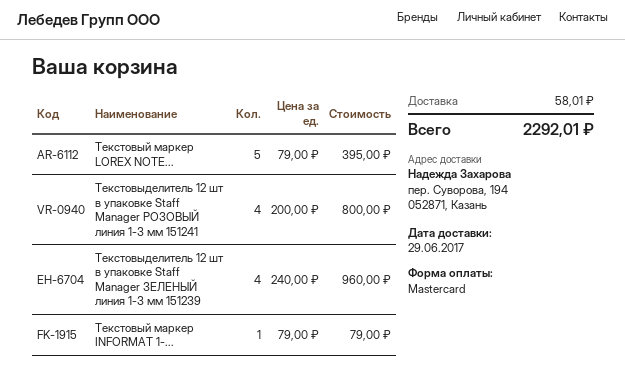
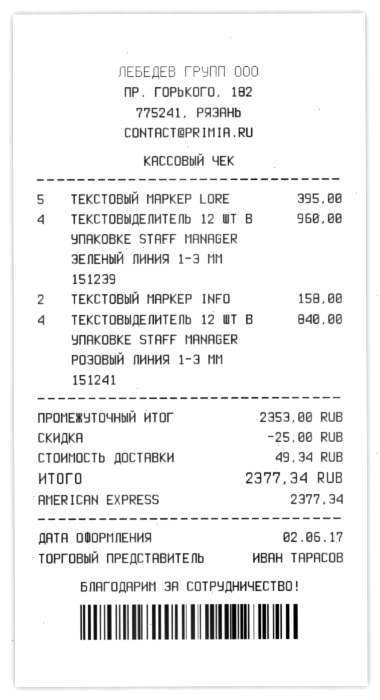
payment method: Mastercard -> American Express
Текстовыделитель 12 шт в упаковке Staff Manager РОЗОВЫЙ линия 1-3 мм 151241: 4 for 800.00 -> 4 for 840.00
Текстовый маркер INFORMAT 1-...: 1 for 79.00 -> 2 for 158.00
discount: none -> 25.00
shipping: 58.01 -> 49.34
total: 2292.01 -> 2377.34

